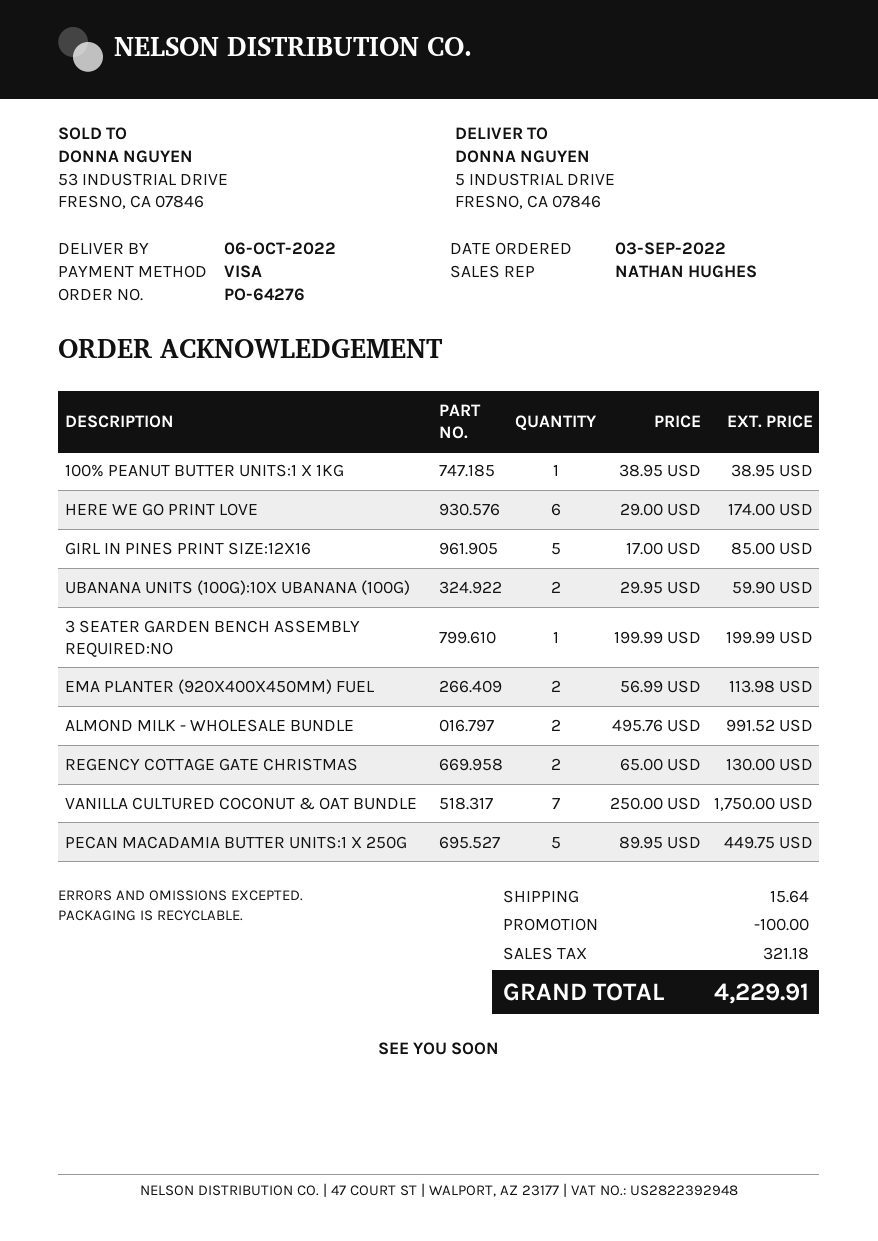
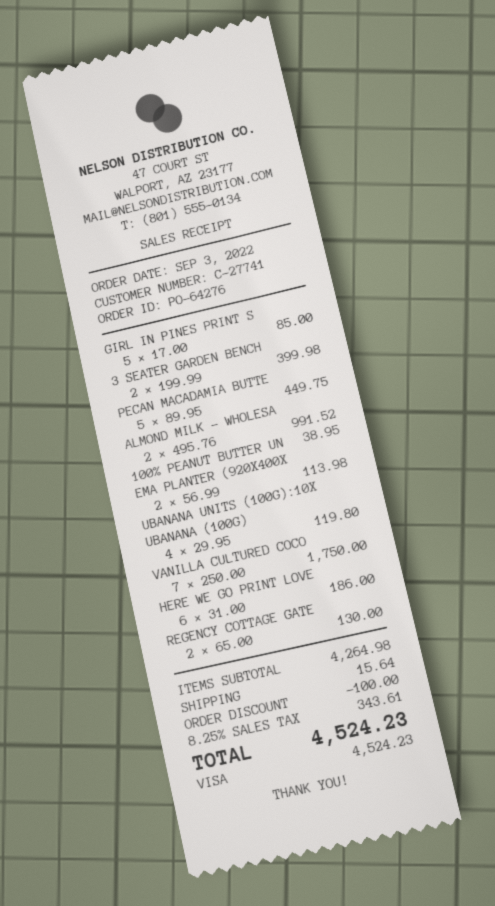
HERE WE GO PRINT LOVE: 6 x 29.00 = 174.00 -> 6 x 31.00 = 186.00
UBANANA UNITS (100G):10X UBANANA (100G): 2 x 29.95 = 59.90 -> 4 x 29.95 = 119.80
3 SEATER GARDEN BENCH ASSEMBLY REQUIRED:NO: 1 x 199.99 = 199.99 -> 2 x 199.99 = 399.98
tax: 321.18 -> 343.61
total: 4229.91 -> 4524.23

